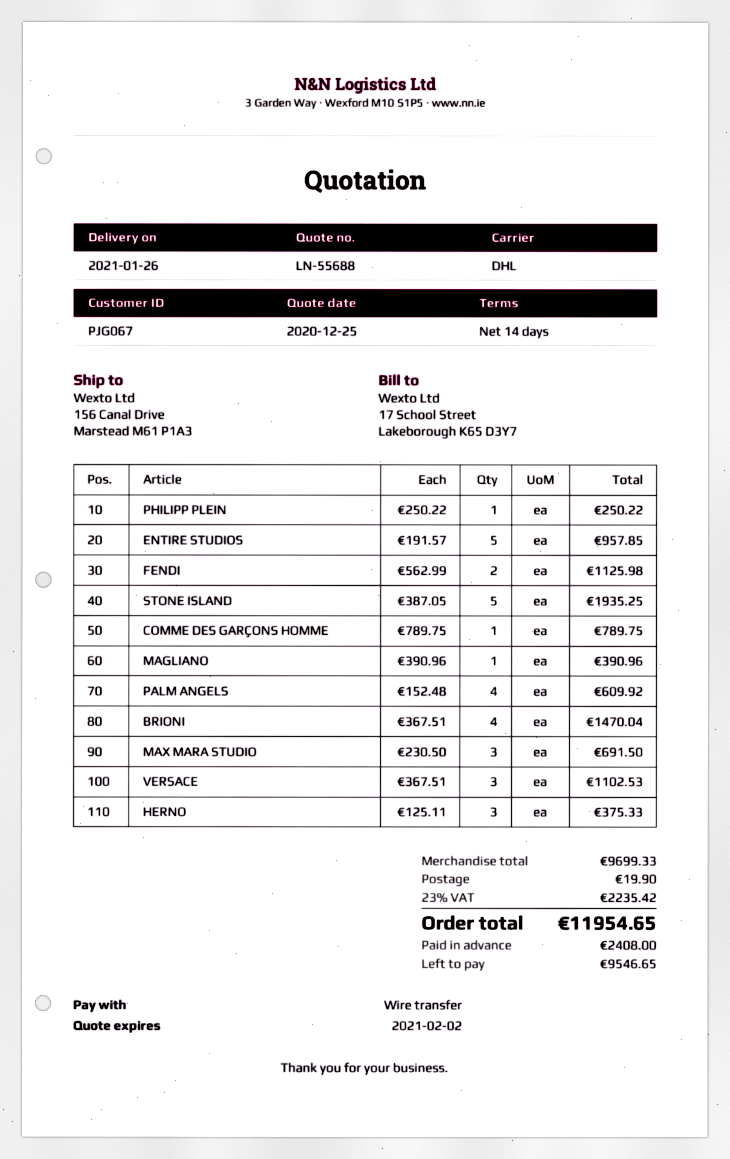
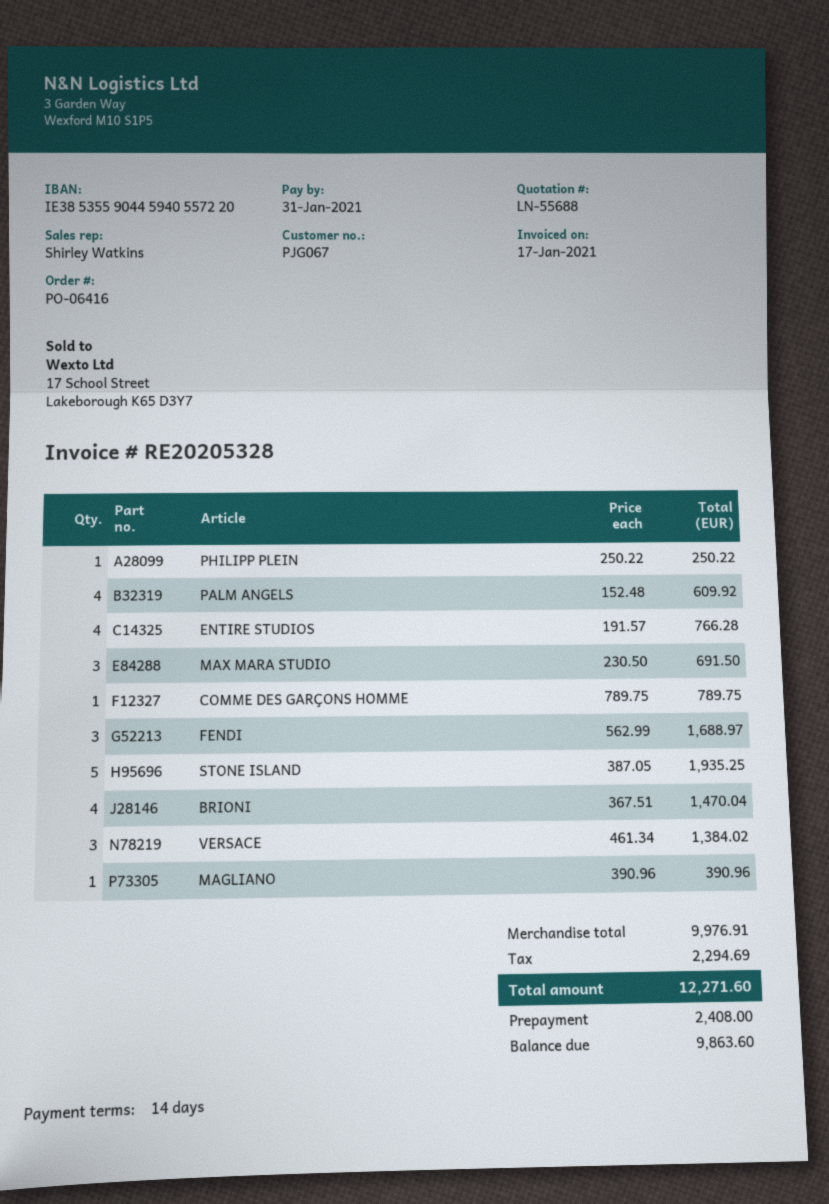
ENTIRE STUDIOS: 5 x 191.57 = 957.85 -> 4 x 191.57 = 766.28
FENDI: 2 x 562.99 = 1125.98 -> 3 x 562.99 = 1688.97
VERSACE: 3 x 367.51 = 1102.53 -> 3 x 461.34 = 1384.02
HERNO: 3 x 125.11 = 375.33 -> none
subtotal: 9699.33 -> 9976.91
shipping: 19.90 -> none
tax: 2235.42 -> 2294.69
total: 11954.65 -> 12271.60
balance: 9546.65 -> 9863.60

